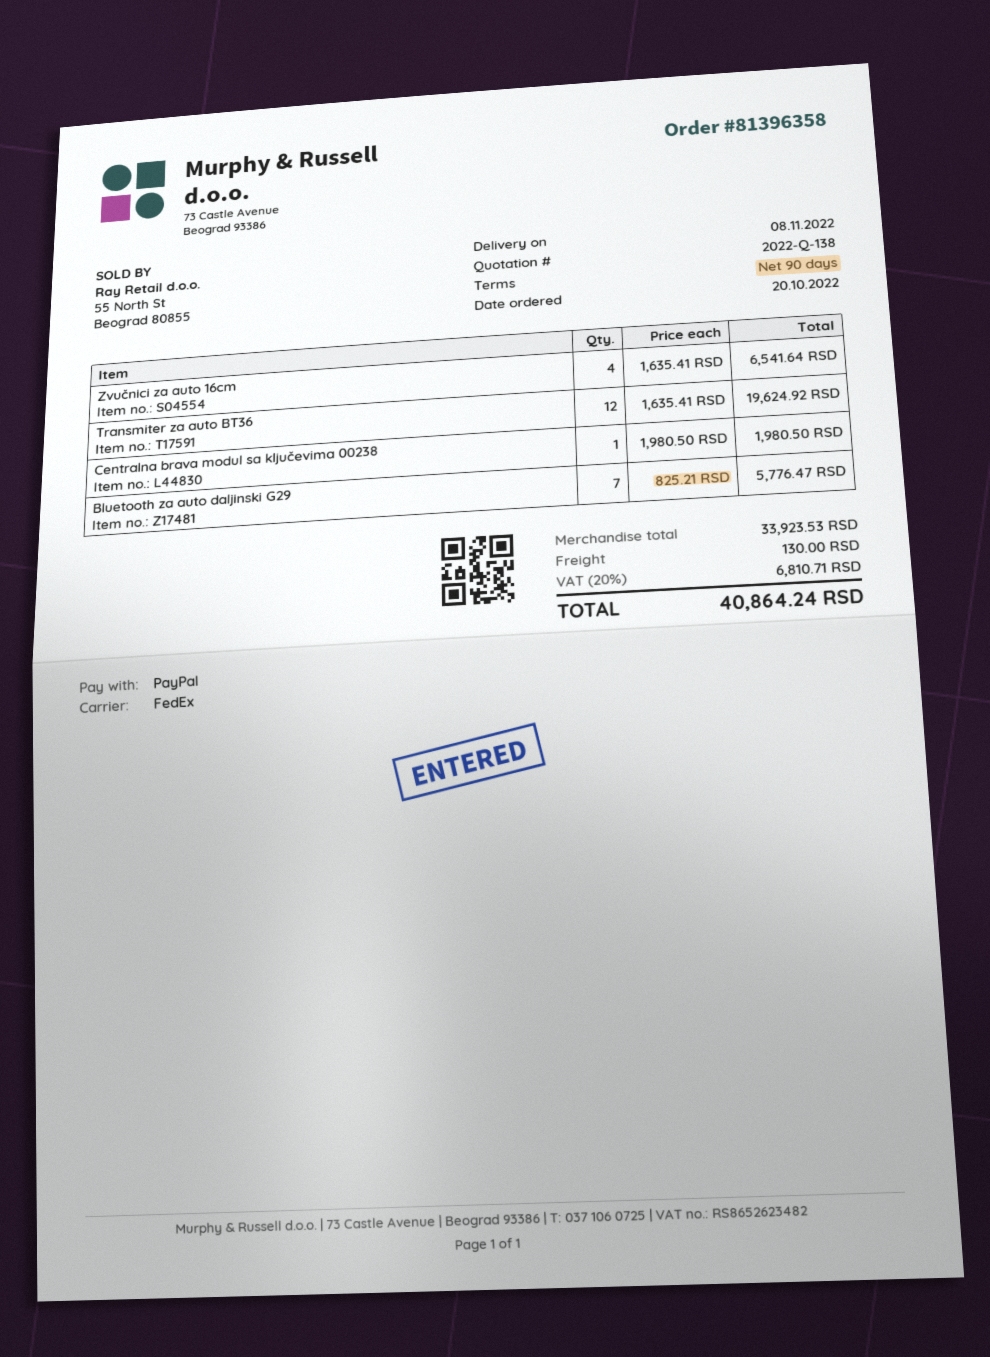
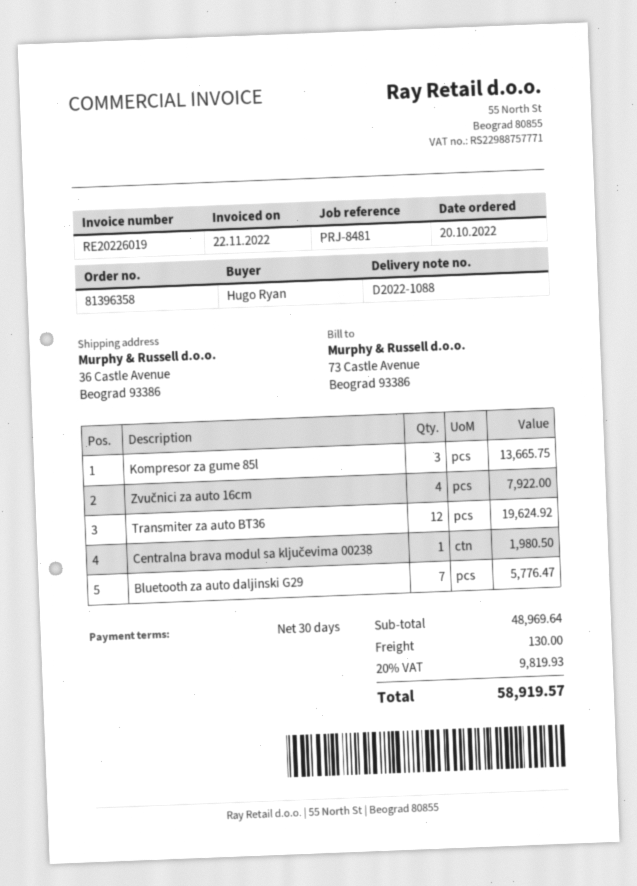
payment terms: 90 days -> 30 days
Zvučnici za auto 16cm: 4 for 6541.64 -> 4 for 7922.00
Kompresor za gume 85l: none -> 3 for 13665.75
subtotal: 33923.53 -> 48969.64
tax: 20% = 6810.71 -> 20% = 9819.93
total: 40864.24 -> 58919.57

